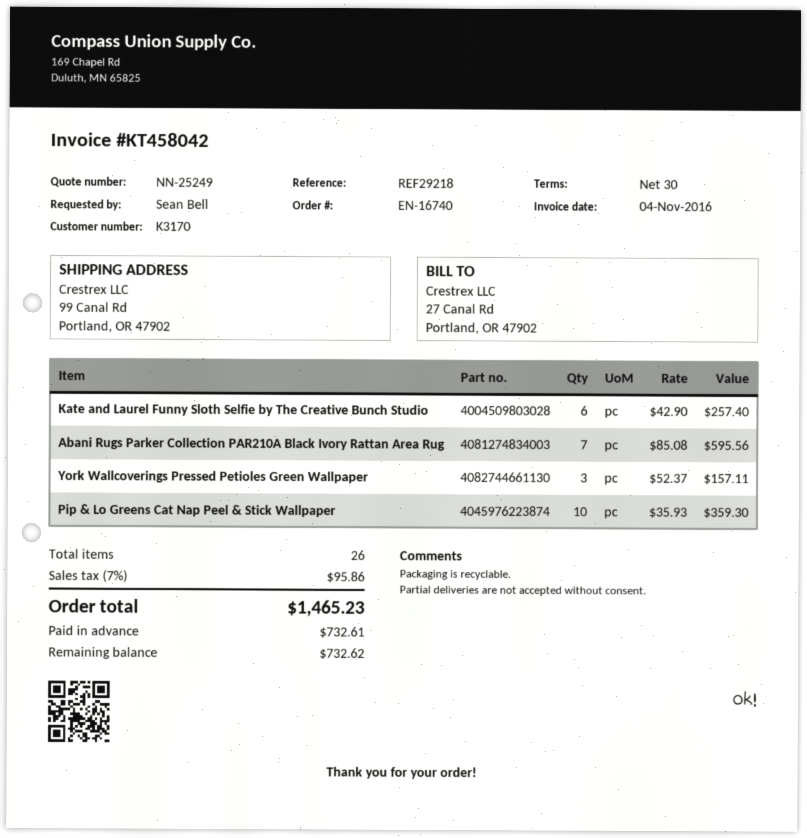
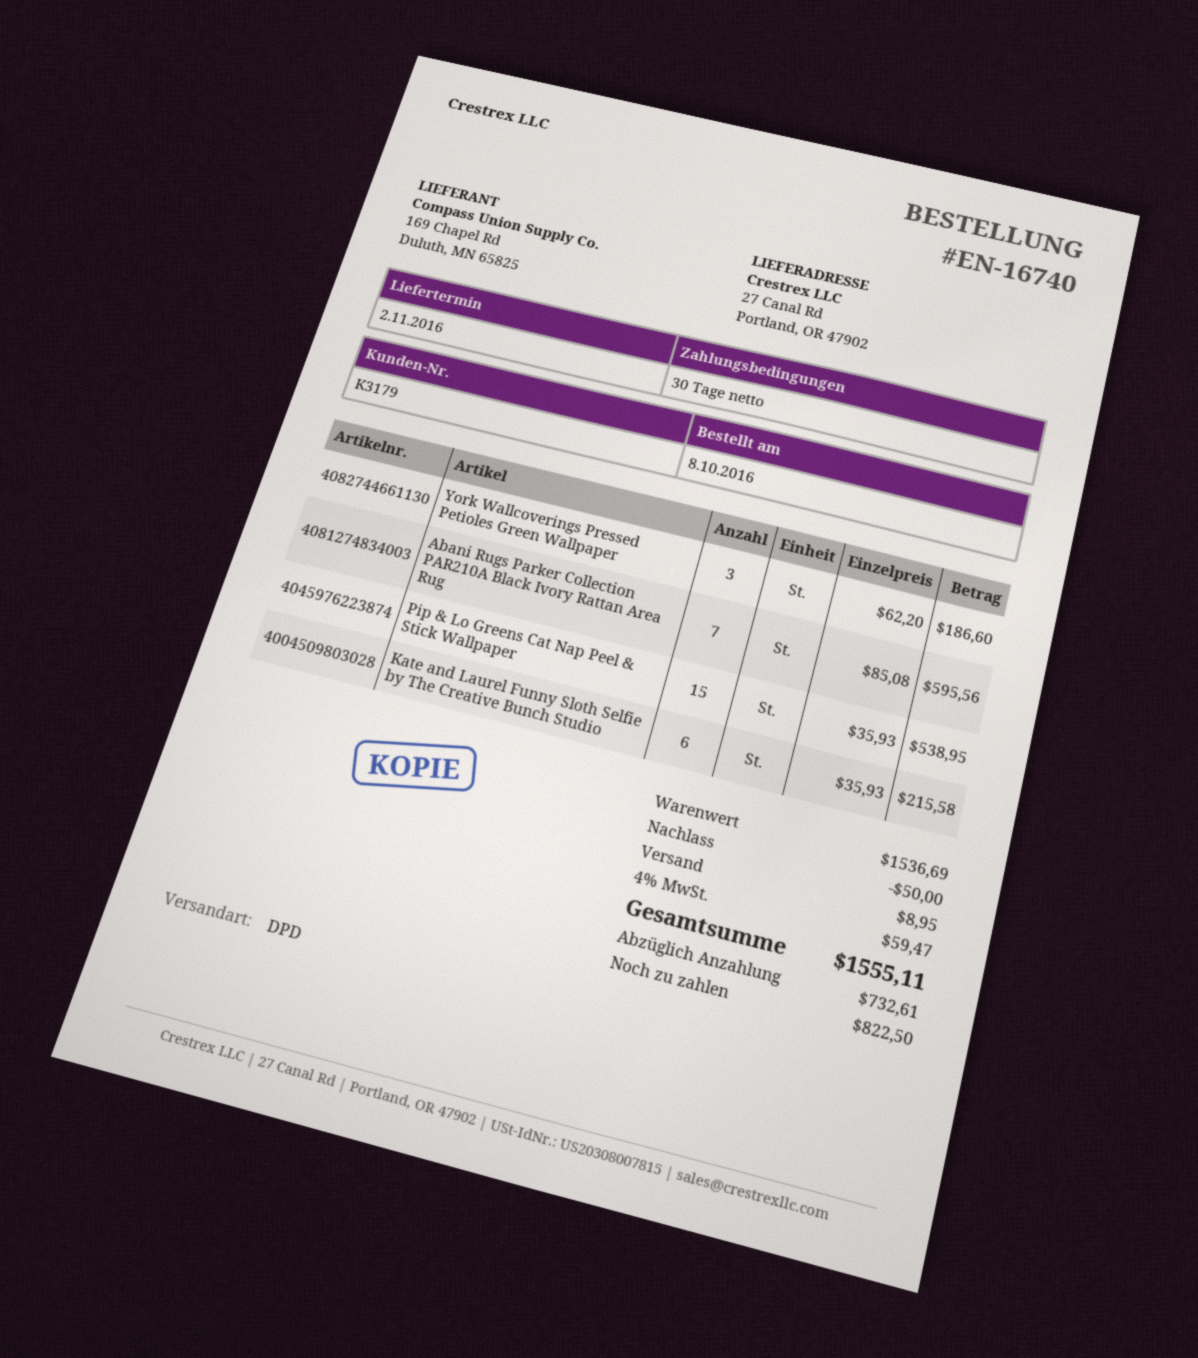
customer number: K3170 -> K3179
ship to: 99 Canal Rd, Portland, OR 47902 -> 27 Canal Rd, Portland, OR 47902
Kate and Laurel Funny Sloth Selfie by The Creative Bunch Studio: 6 x 42.90 = 257.40 -> 6 x 35.93 = 215.58
York Wallcoverings Pressed Petioles Green Wallpaper: 3 x 52.37 = 157.11 -> 3 x 62.20 = 186.60
Pip & Lo Greens Cat Nap Peel & Stick Wallpaper: 10 x 35.93 = 359.30 -> 15 x 35.93 = 538.95
discount: none -> 50.00
shipping: none -> 8.95
tax: 7% = 95.86 -> 4% = 59.47
total: 1465.23 -> 1555.11
balance: 732.62 -> 822.50

